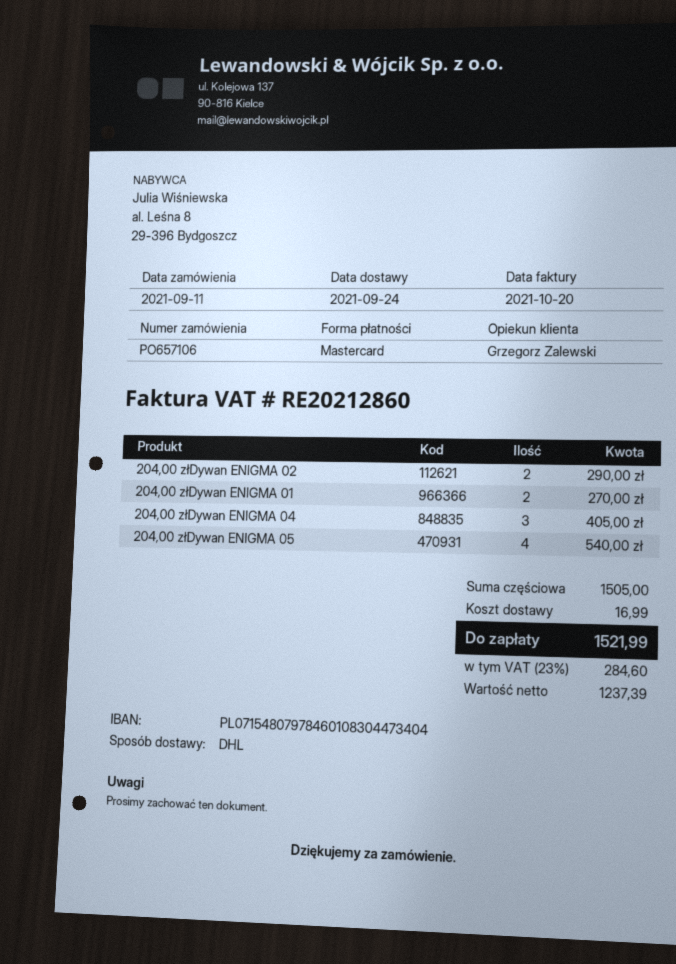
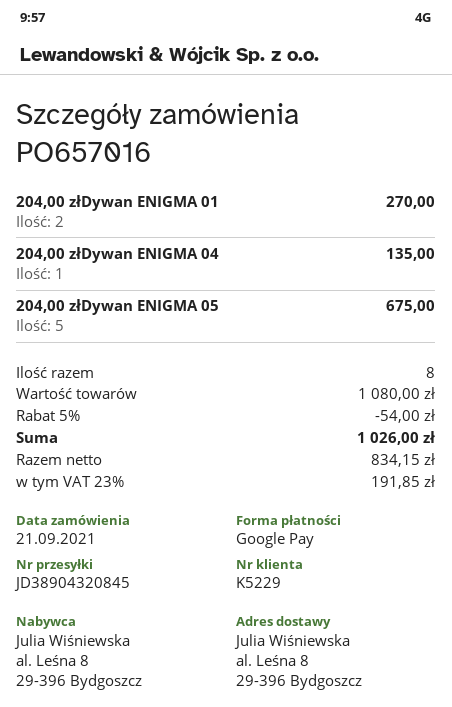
order number: PO657106 -> PO657016
order date: 2021-09-11 -> 2021-09-21
payment method: Mastercard -> Google Pay
204,00 złDywan ENIGMA 02: 2 for 290.00 -> none
204,00 złDywan ENIGMA 04: 3 for 405.00 -> 1 for 135.00
204,00 złDywan ENIGMA 05: 4 for 540.00 -> 5 for 675.00
subtotal: 1505.00 -> 1080.00
discount: none -> 5% = 54.00
shipping: 16.99 -> none
net: 1237.39 -> 834.15
tax: 23% = 284.60 -> 23% = 191.85
total: 1521.99 -> 1026.00

